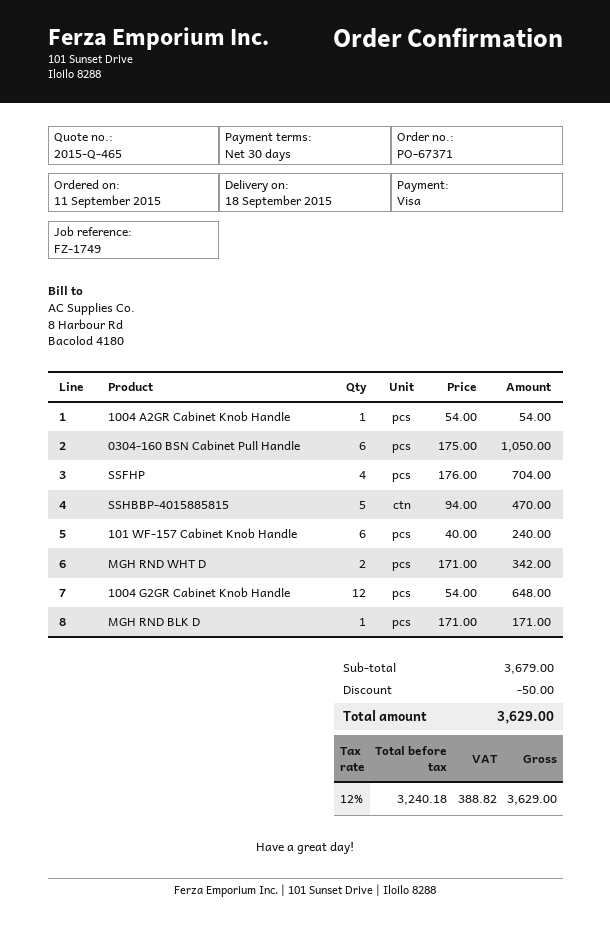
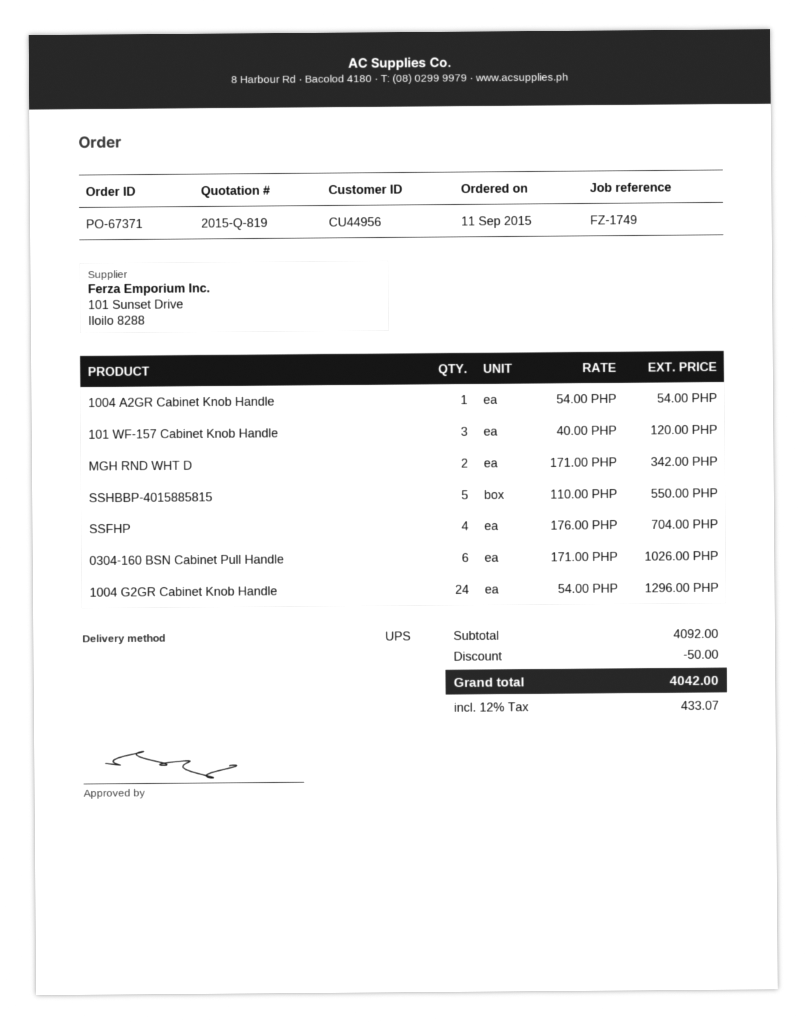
quote number: 2015-Q-465 -> 2015-Q-819
0304-160 BSN Cabinet Pull Handle: 6 x 175.00 = 1050.00 -> 6 x 171.00 = 1026.00
SSHBBP-4015885815: 5 x 94.00 = 470.00 -> 5 x 110.00 = 550.00
101 WF-157 Cabinet Knob Handle: 6 x 40.00 = 240.00 -> 3 x 40.00 = 120.00
1004 G2GR Cabinet Knob Handle: 12 x 54.00 = 648.00 -> 24 x 54.00 = 1296.00
MGH RND BLK D: 1 x 171.00 = 171.00 -> none
subtotal: 3679.00 -> 4092.00
tax: 12% = 388.82 -> 12% = 433.07
total: 3629.00 -> 4042.00

